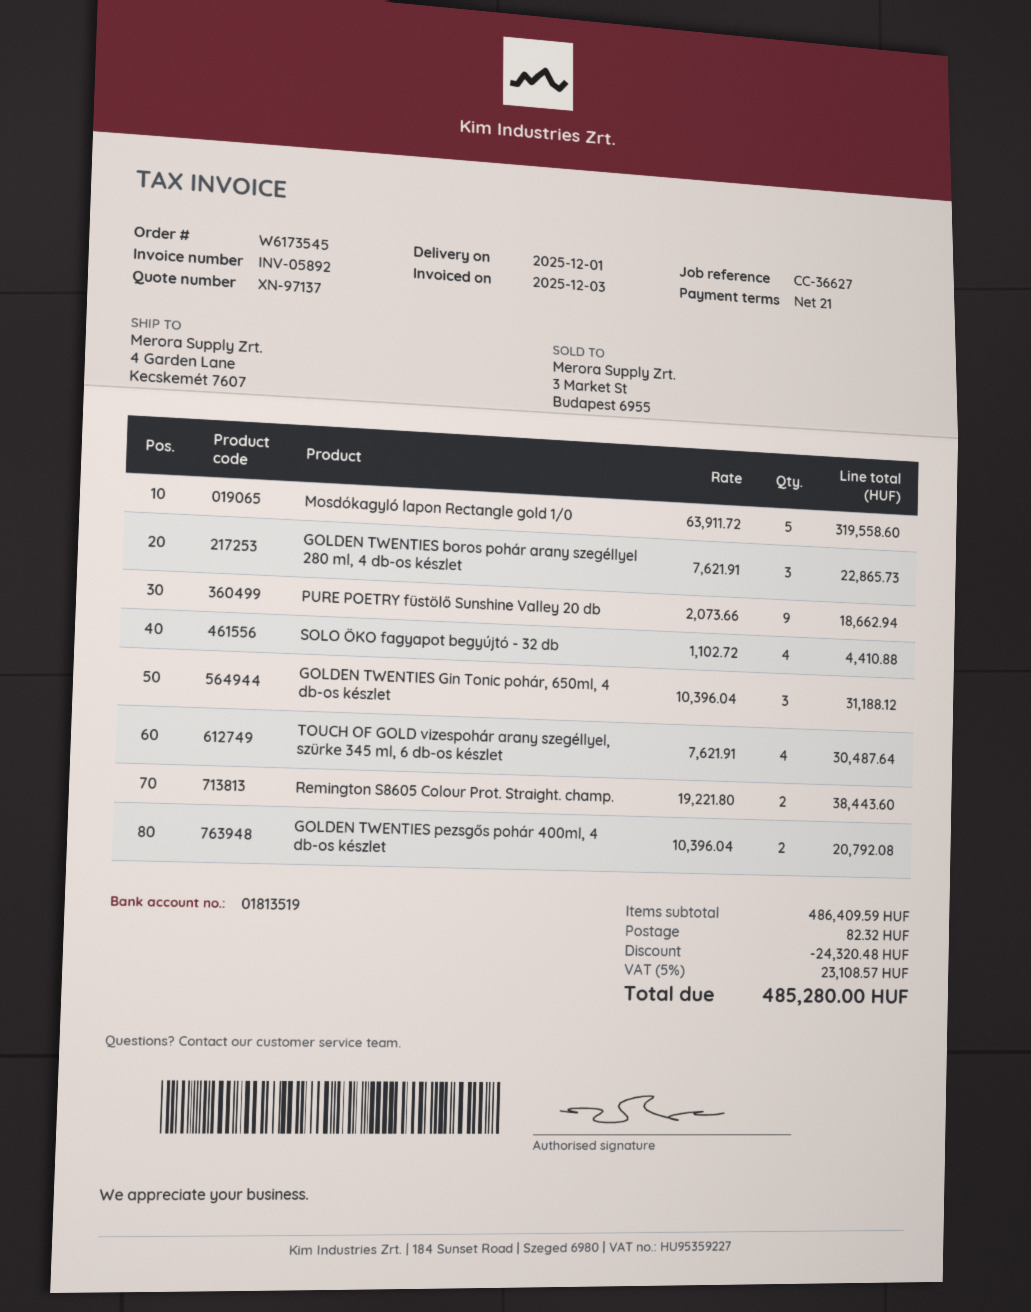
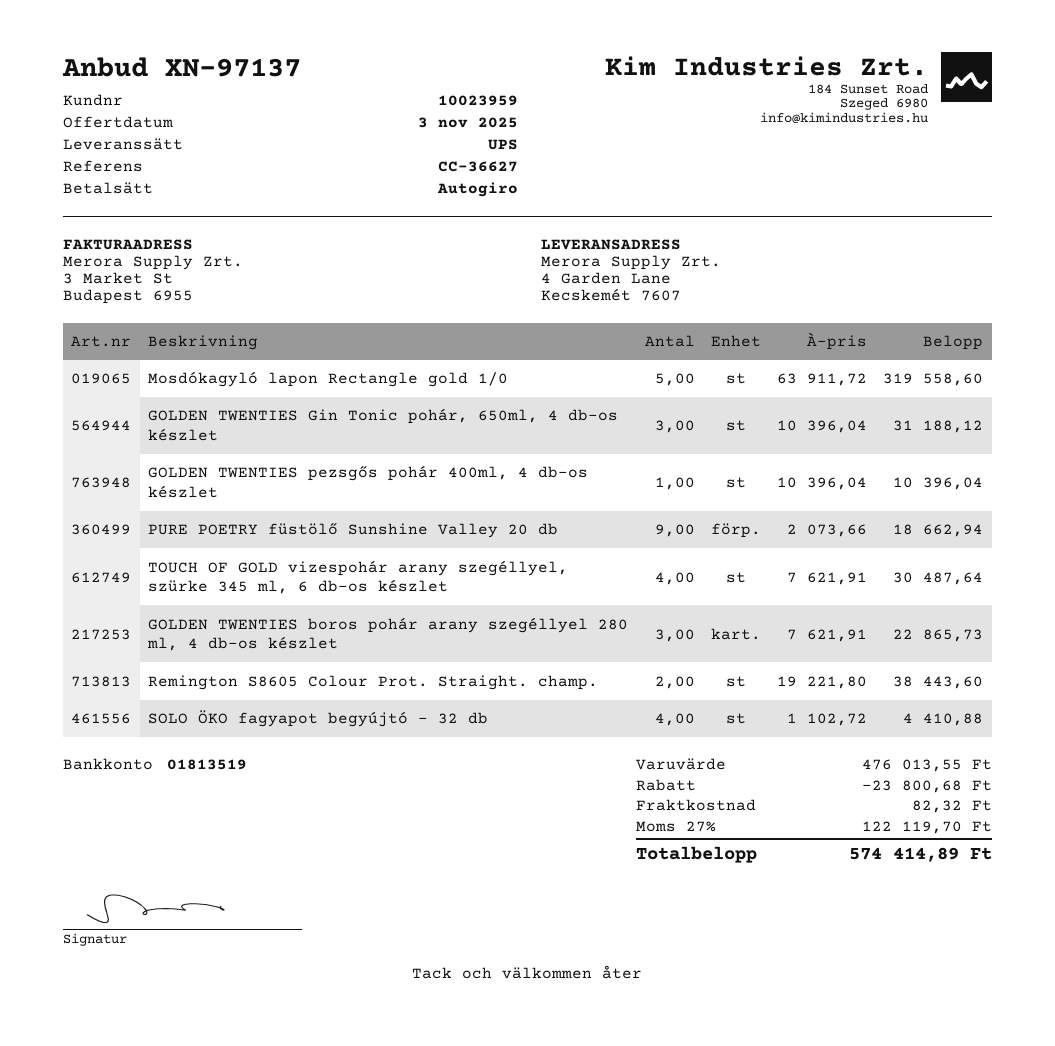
GOLDEN TWENTIES pezsgős pohár 400ml, 4 db-os készlet: 2 x 10396.04 = 20792.08 -> 1 x 10396.04 = 10396.04
subtotal: 486409.59 -> 476013.55
discount: 24320.48 -> 23800.68
tax: 5% = 23108.57 -> 27% = 122119.70
total: 485280.00 -> 574414.89

